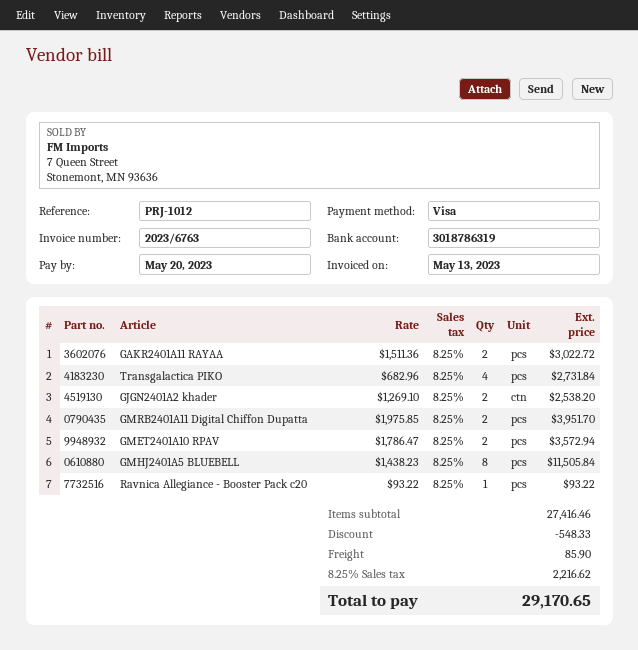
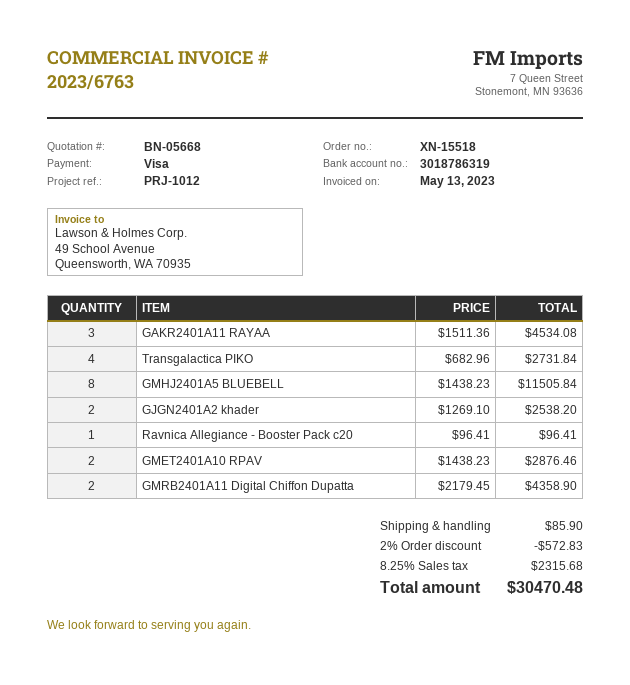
GAKR2401A11 RAYAA: 2 x 1511.36 = 3022.72 -> 3 x 1511.36 = 4534.08
GMRB2401A11 Digital Chiffon Dupatta: 2 x 1975.85 = 3951.70 -> 2 x 2179.45 = 4358.90
GMET2401A10 RPAV: 2 x 1786.47 = 3572.94 -> 2 x 1438.23 = 2876.46
Ravnica Allegiance - Booster Pack c20: 1 x 93.22 = 93.22 -> 1 x 96.41 = 96.41
discount: 548.33 -> 572.83
tax: 8.25% = 2216.62 -> 8.25% = 2315.68
total: 29170.65 -> 30470.48

